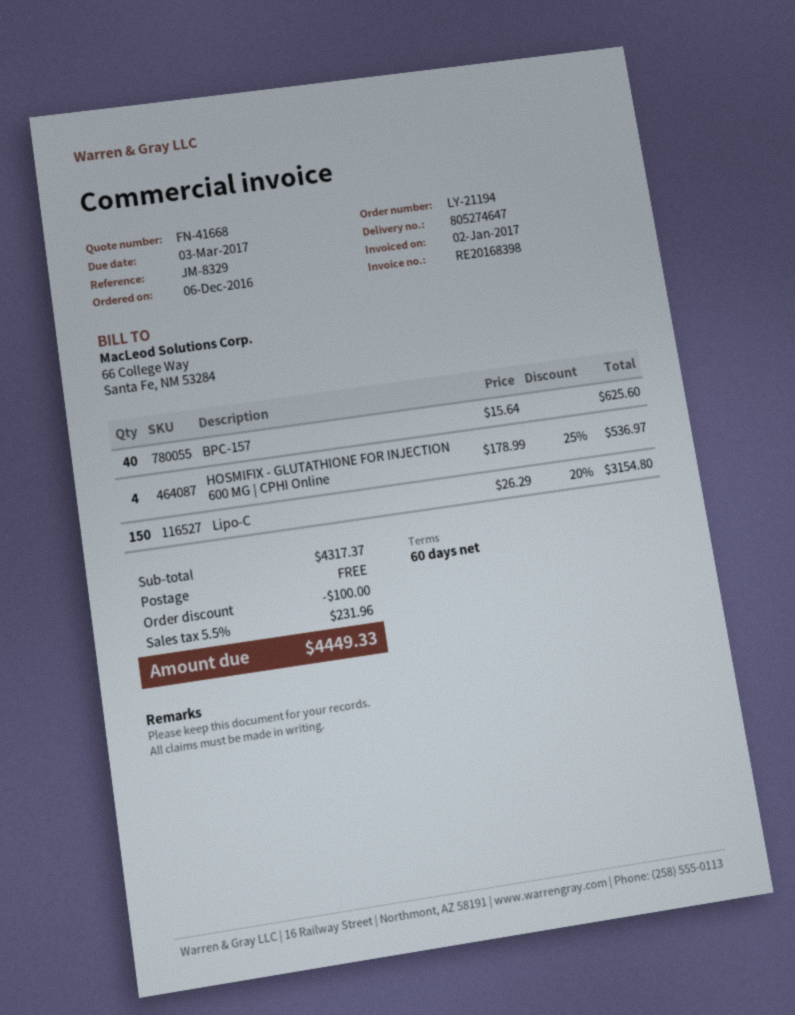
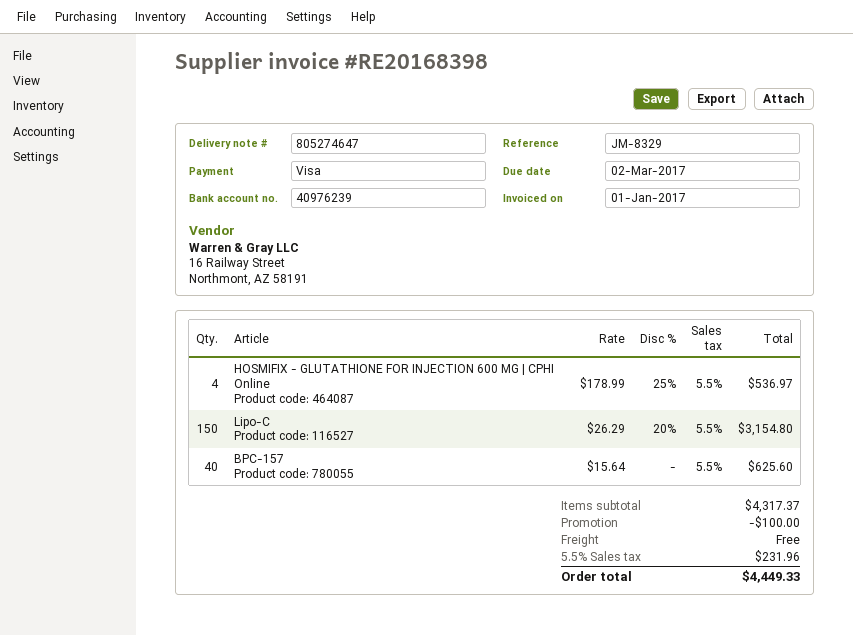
invoice date: 2017-01-02 -> 2017-01-01
due date: 2017-03-03 -> 2017-03-02

